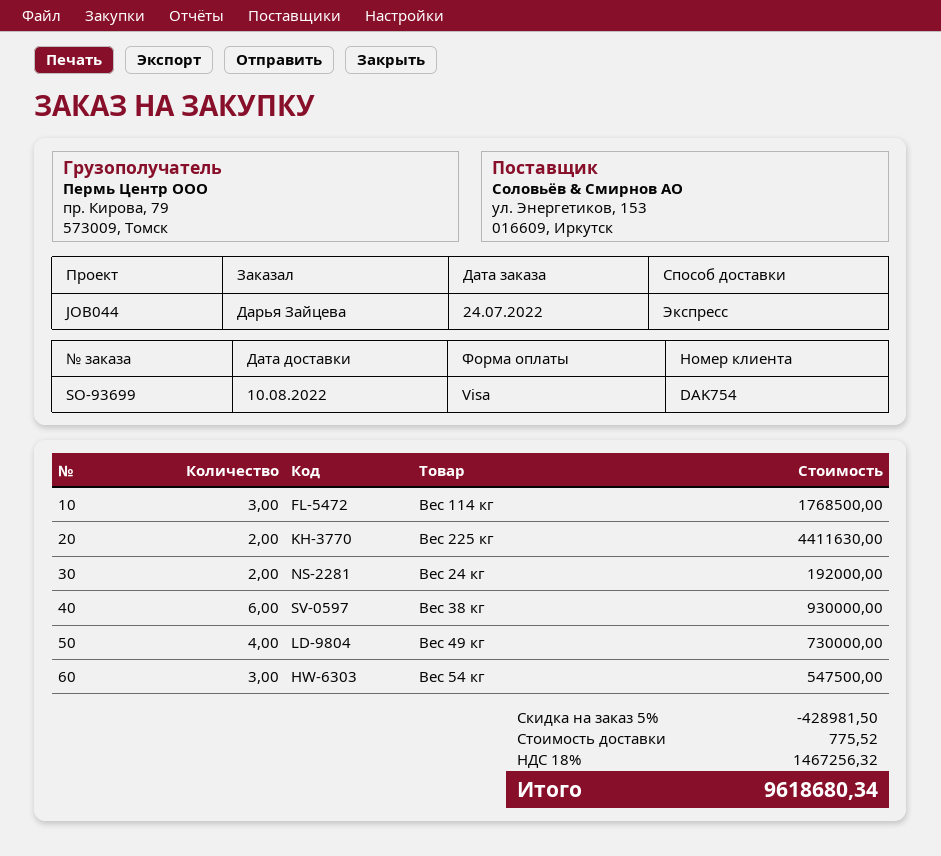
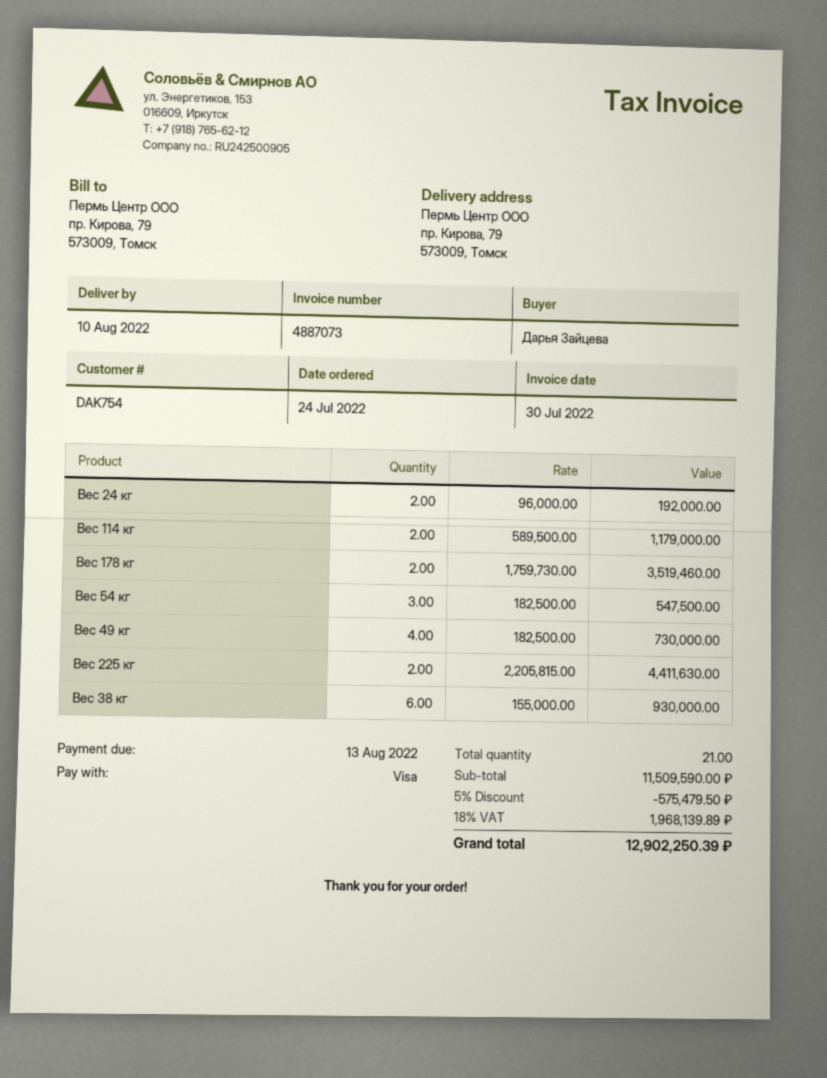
Вес 114 кг: 3 for 1768500.00 -> 2 for 1179000.00
Вес 178 кг: none -> 2 for 3519460.00
discount: 5% = 428981.50 -> 5% = 575479.50
shipping: 775.52 -> none
tax: 18% = 1467256.32 -> 18% = 1968139.89
total: 9618680.34 -> 12902250.39

